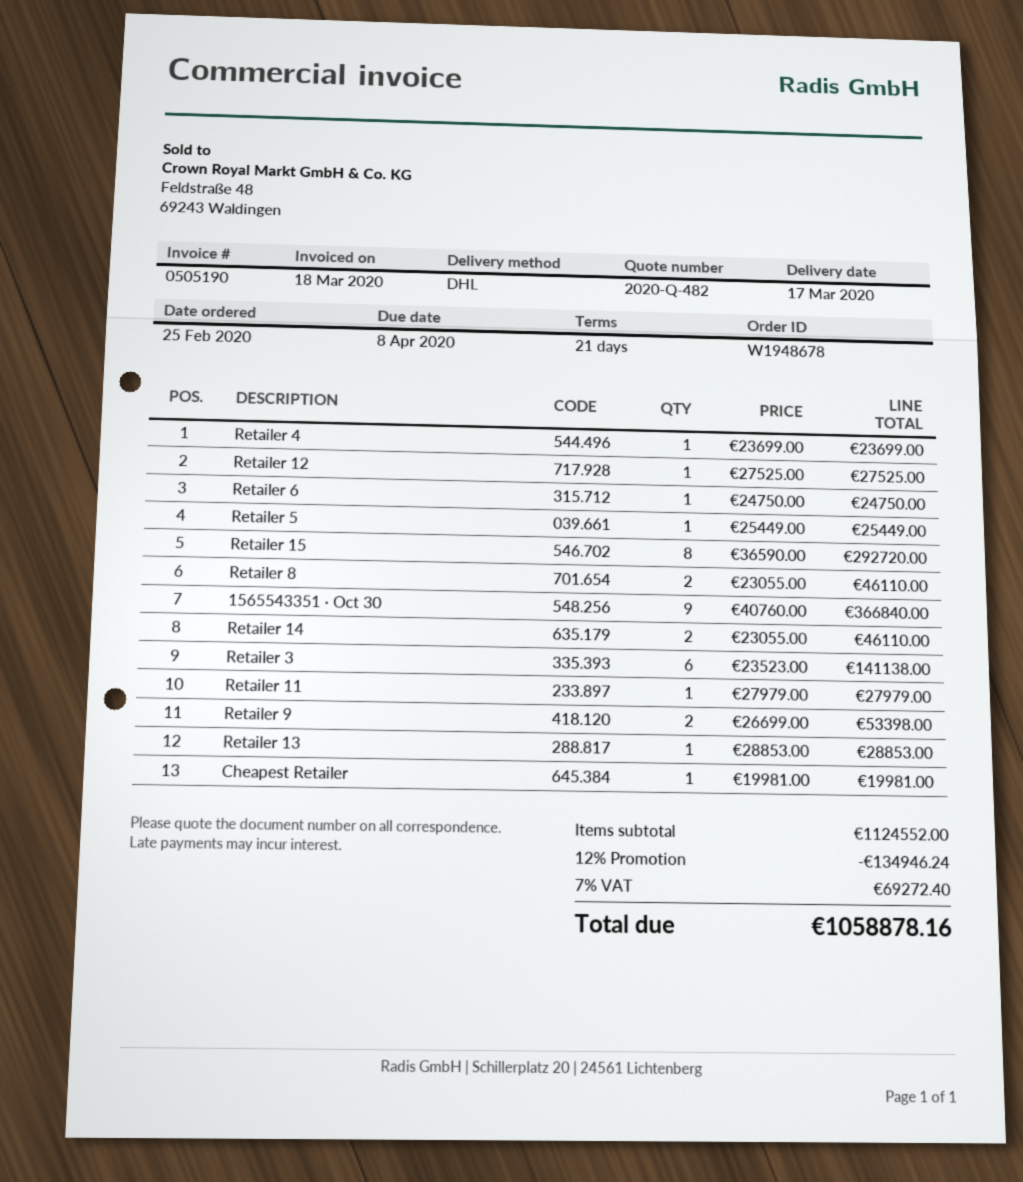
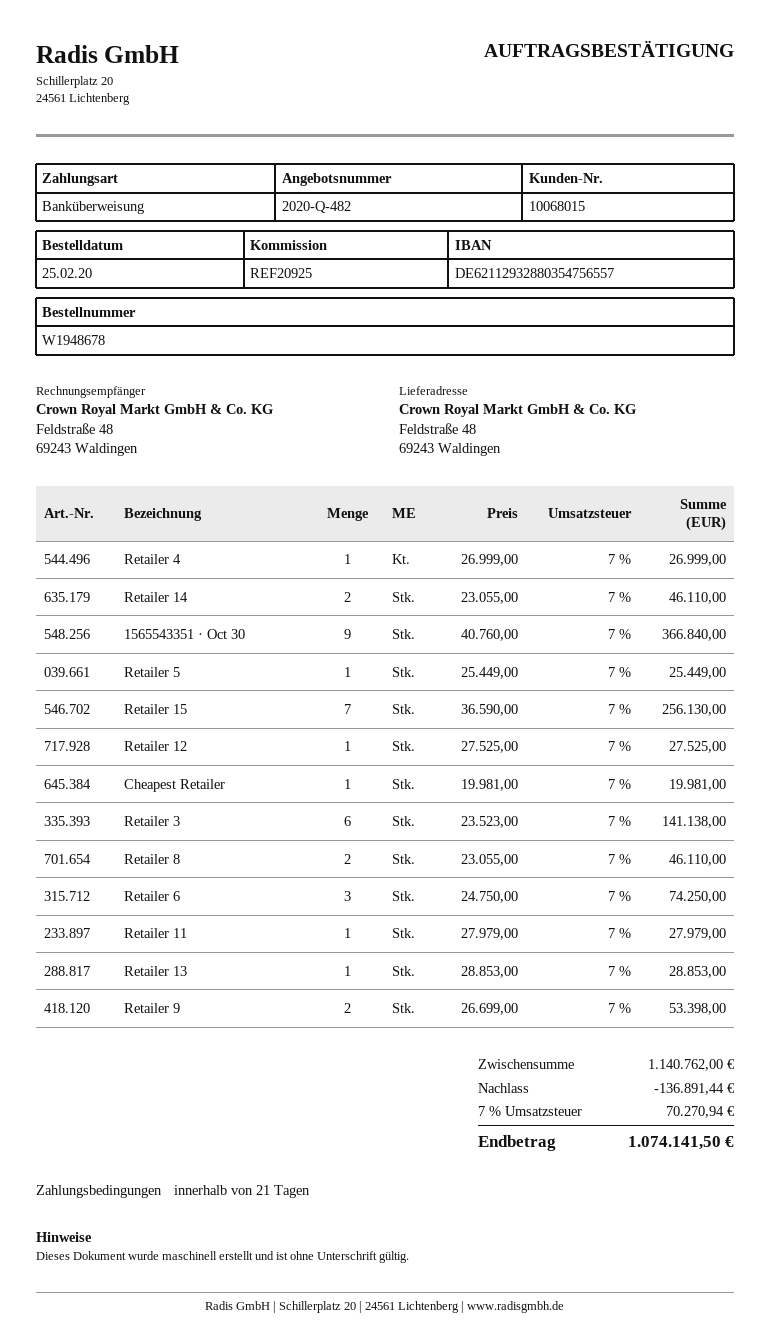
Retailer 4: 1 x 23699.00 = 23699.00 -> 1 x 26999.00 = 26999.00
Retailer 6: 1 x 24750.00 = 24750.00 -> 3 x 24750.00 = 74250.00
Retailer 15: 8 x 36590.00 = 292720.00 -> 7 x 36590.00 = 256130.00
subtotal: 1124552.00 -> 1140762.00
discount: 134946.24 -> 136891.44
tax: 7% = 69272.40 -> 7% = 70270.94
total: 1058878.16 -> 1074141.50

